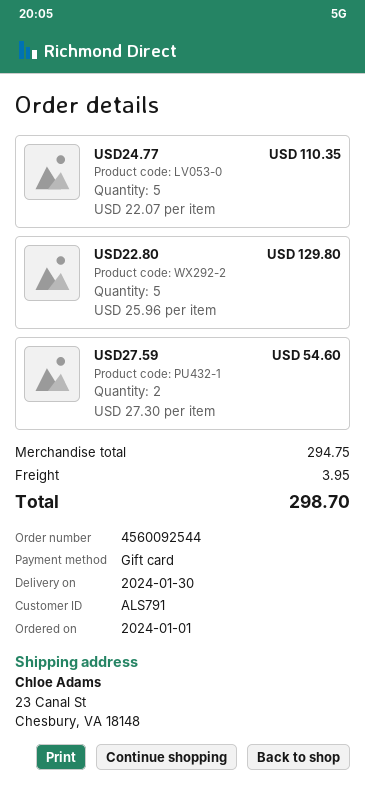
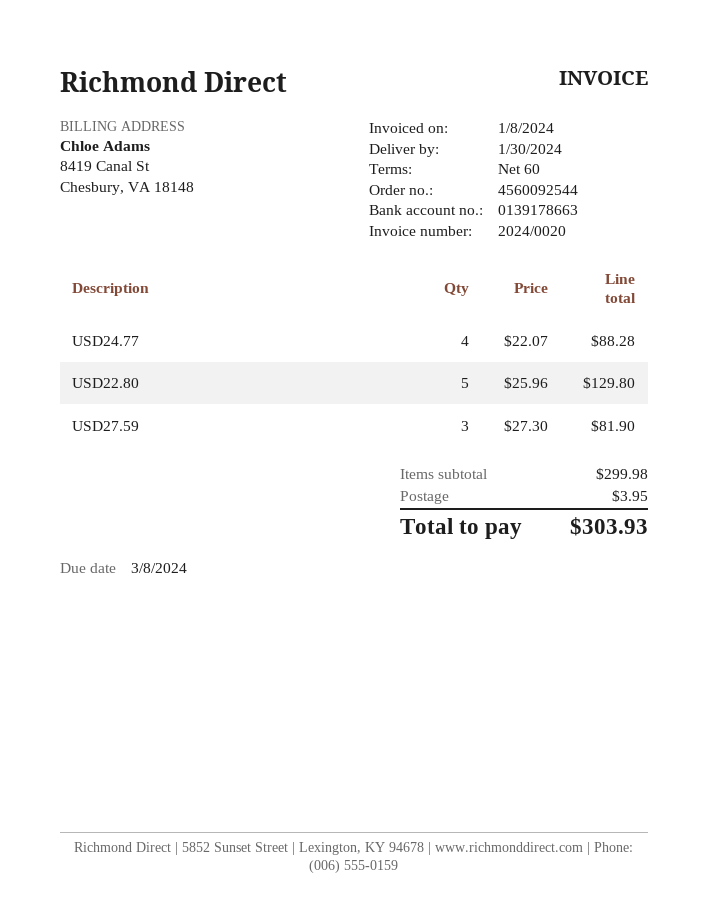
USD24.77: 5 x 22.07 = 110.35 -> 4 x 22.07 = 88.28
USD27.59: 2 x 27.30 = 54.60 -> 3 x 27.30 = 81.90
subtotal: 294.75 -> 299.98
total: 298.70 -> 303.93

